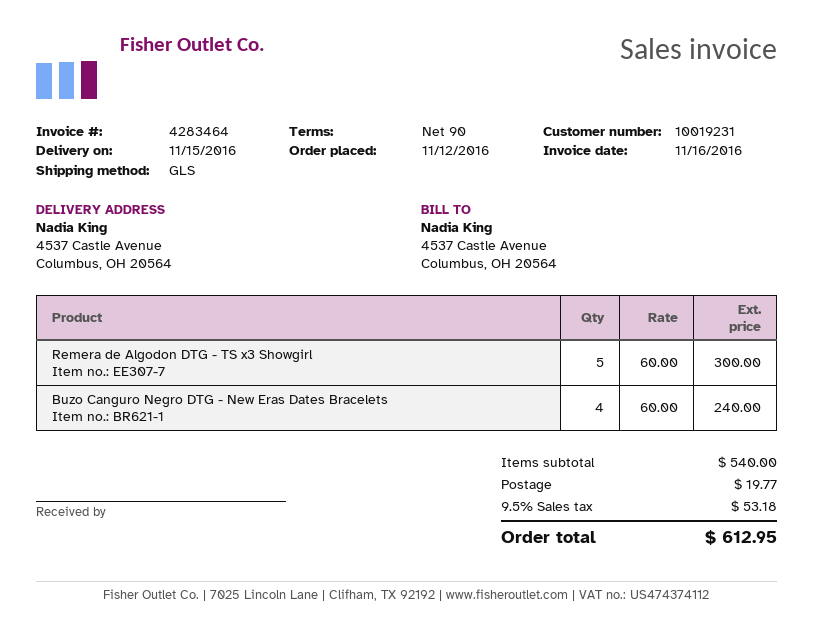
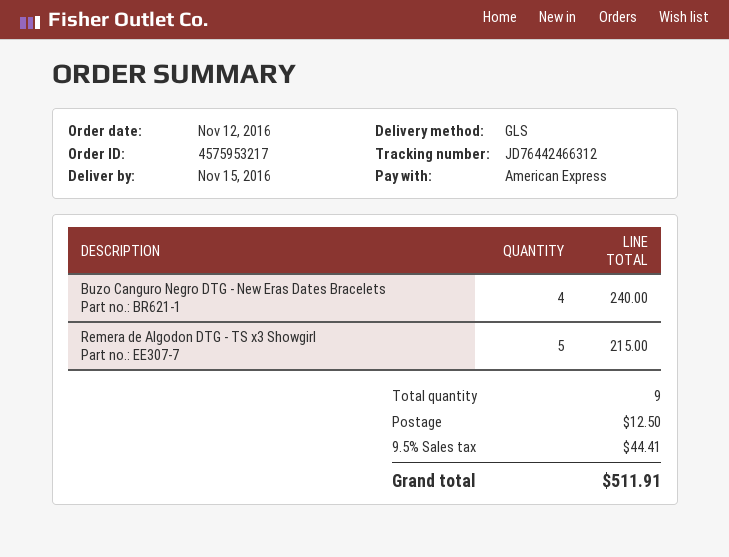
Remera de Algodon DTG - TS x3 Showgirl: 5 for 300.00 -> 5 for 215.00
shipping: 19.77 -> 12.50
tax: 9.5% = 53.18 -> 9.5% = 44.41
total: 612.95 -> 511.91

